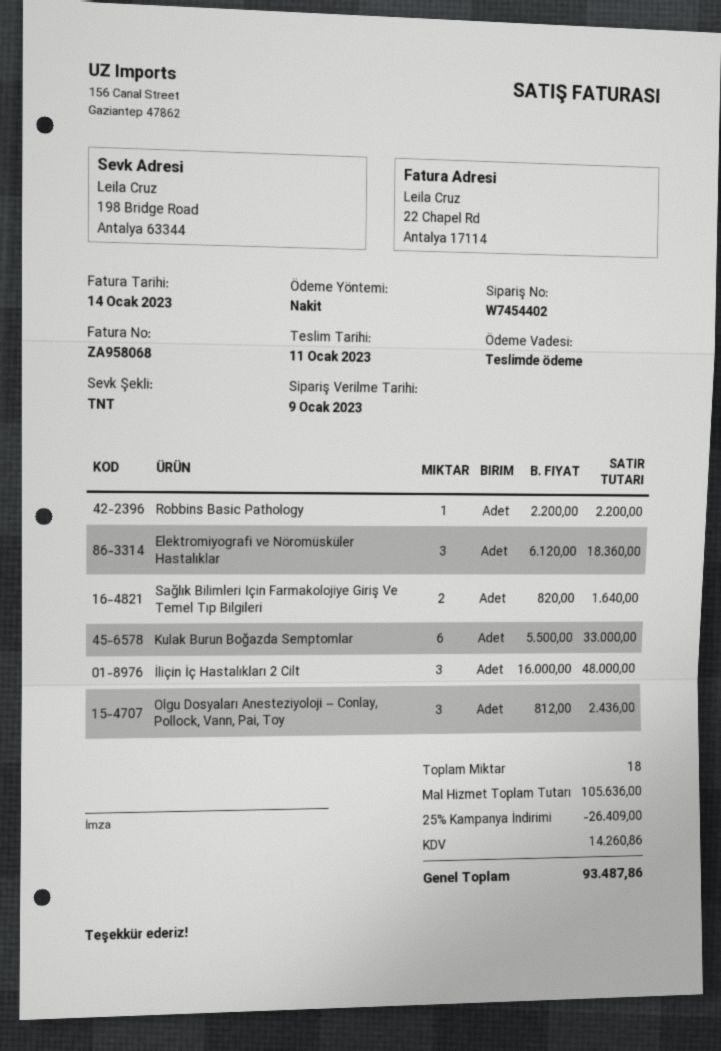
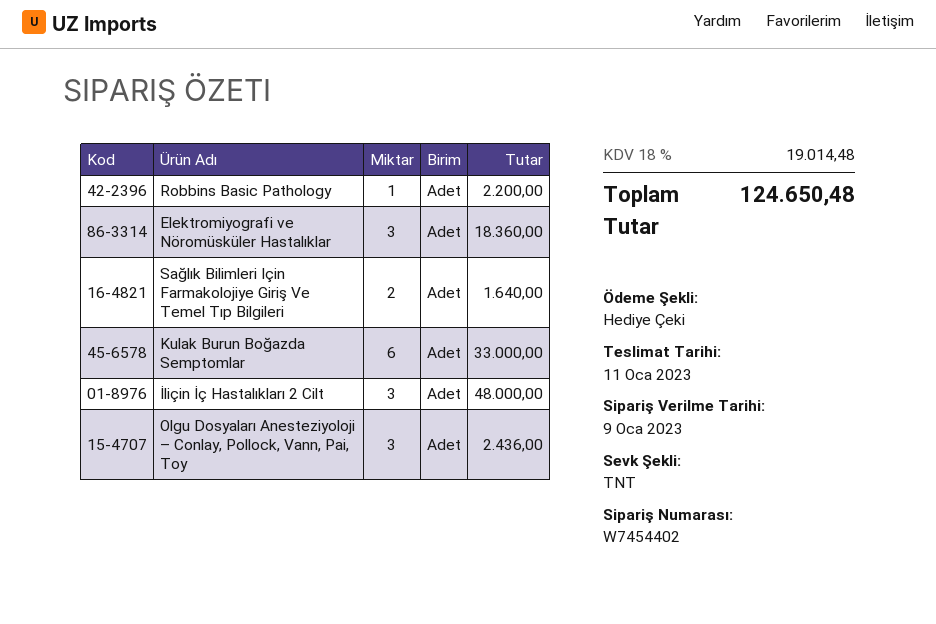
payment method: cash -> gift card
discount: 25% = 26409.00 -> none
tax: 14260.86 -> 19014.48
total: 93487.86 -> 124650.48

